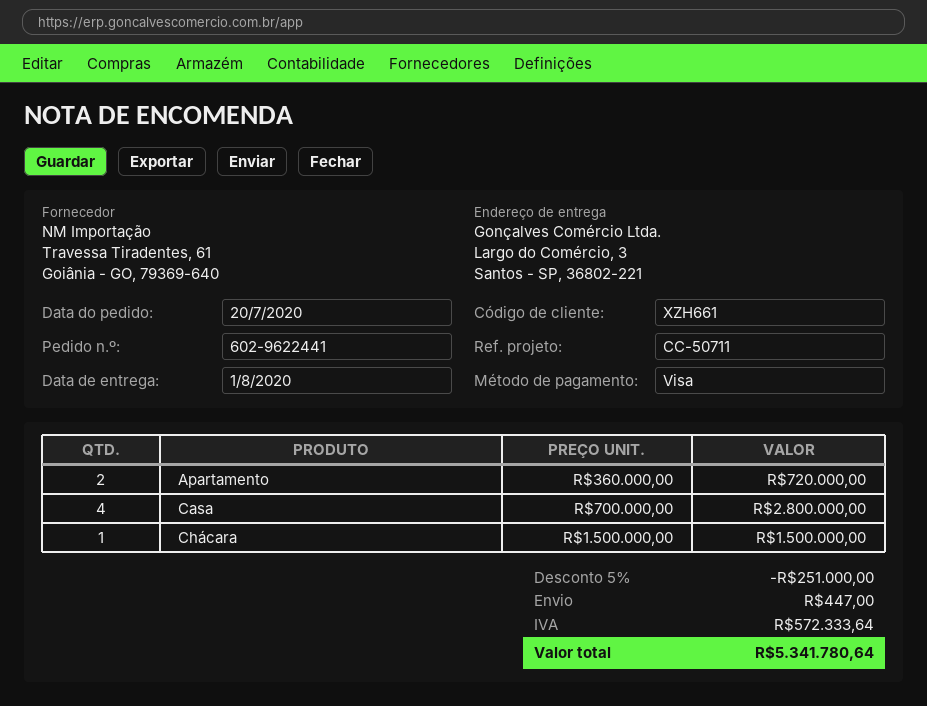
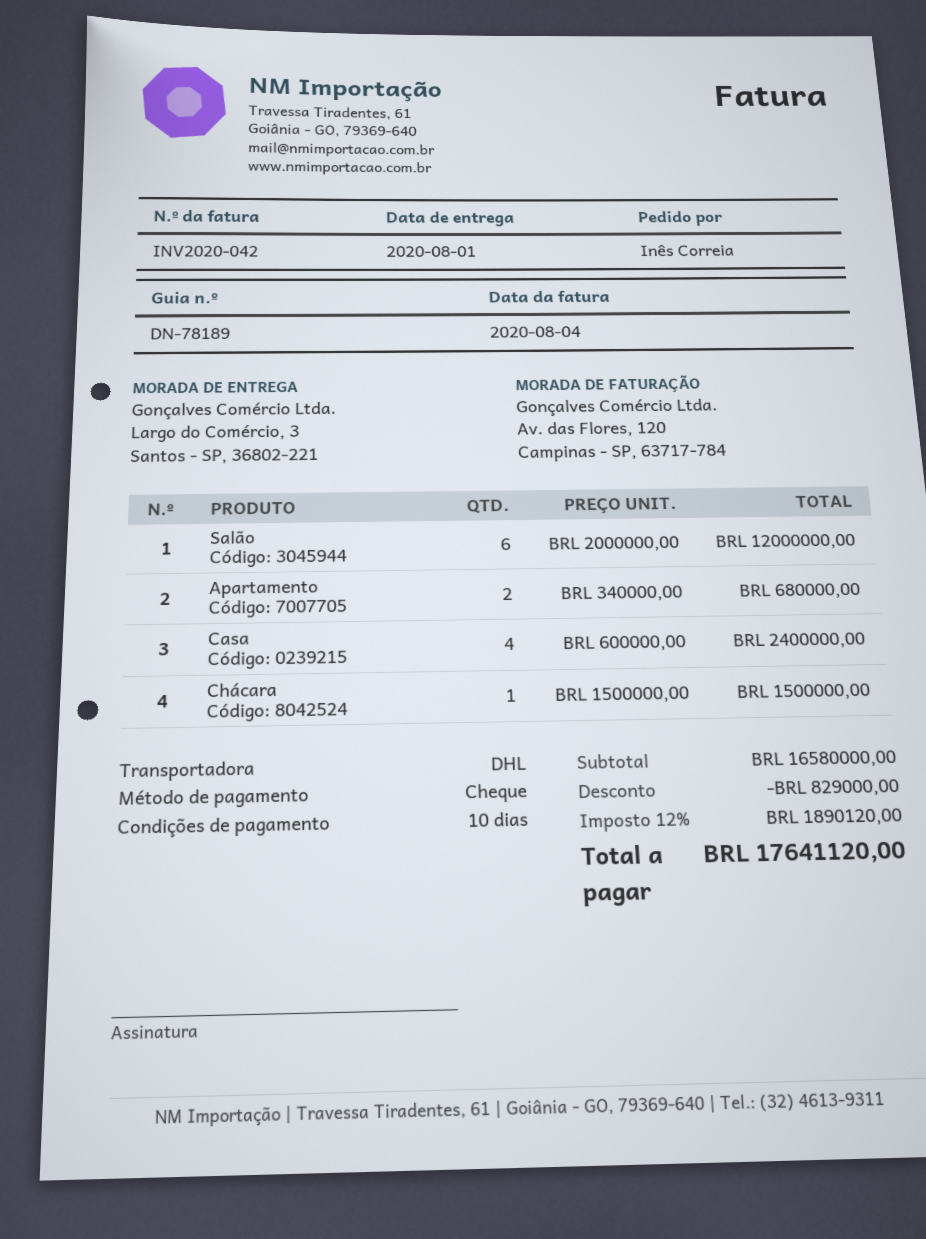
payment method: Visa -> cheque
Apartamento: 2 x 360000.00 = 720000.00 -> 2 x 340000.00 = 680000.00
Casa: 4 x 700000.00 = 2800000.00 -> 4 x 600000.00 = 2400000.00
Salão: none -> 6 x 2000000.00 = 12000000.00
discount: 251000.00 -> 829000.00
shipping: 447.00 -> none
tax: 572333.64 -> 1890120.00
total: 5341780.64 -> 17641120.00

